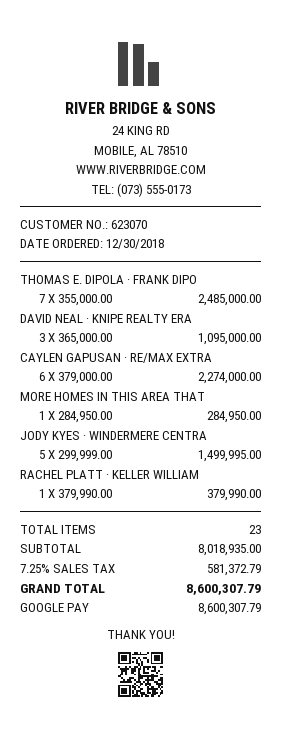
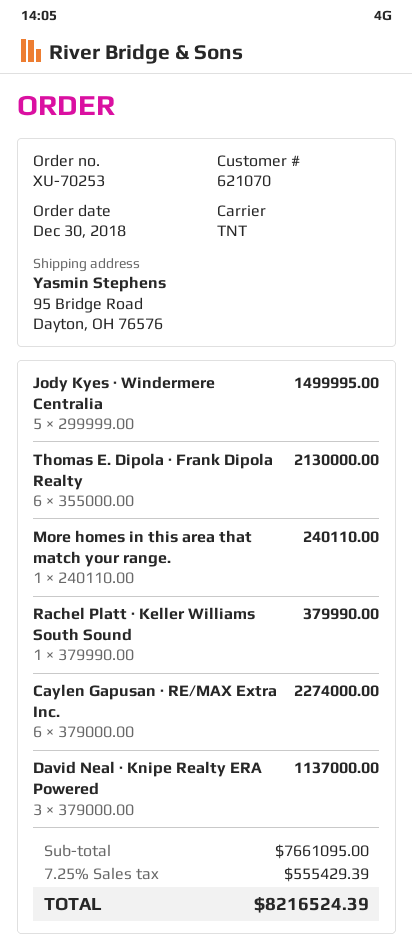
customer number: 623070 -> 621070
THOMAS E. DIPOLA · FRANK DIPO: 7 x 355000.00 = 2485000.00 -> 6 x 355000.00 = 2130000.00
DAVID NEAL · KNIPE REALTY ERA: 3 x 365000.00 = 1095000.00 -> 3 x 379000.00 = 1137000.00
MORE HOMES IN THIS AREA THAT: 1 x 284950.00 = 284950.00 -> 1 x 240110.00 = 240110.00
subtotal: 8018935.00 -> 7661095.00
tax: 7.25% = 581372.79 -> 7.25% = 555429.39
total: 8600307.79 -> 8216524.39

